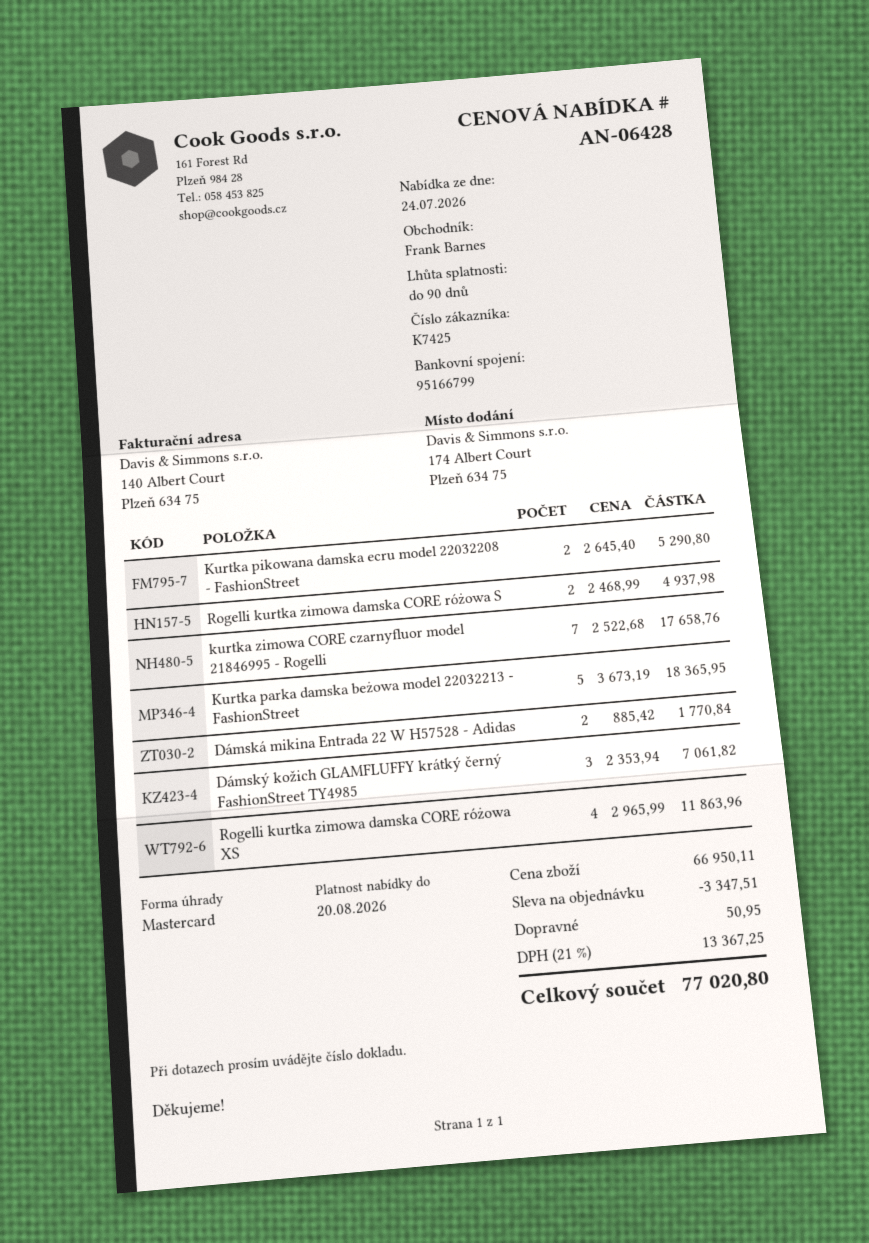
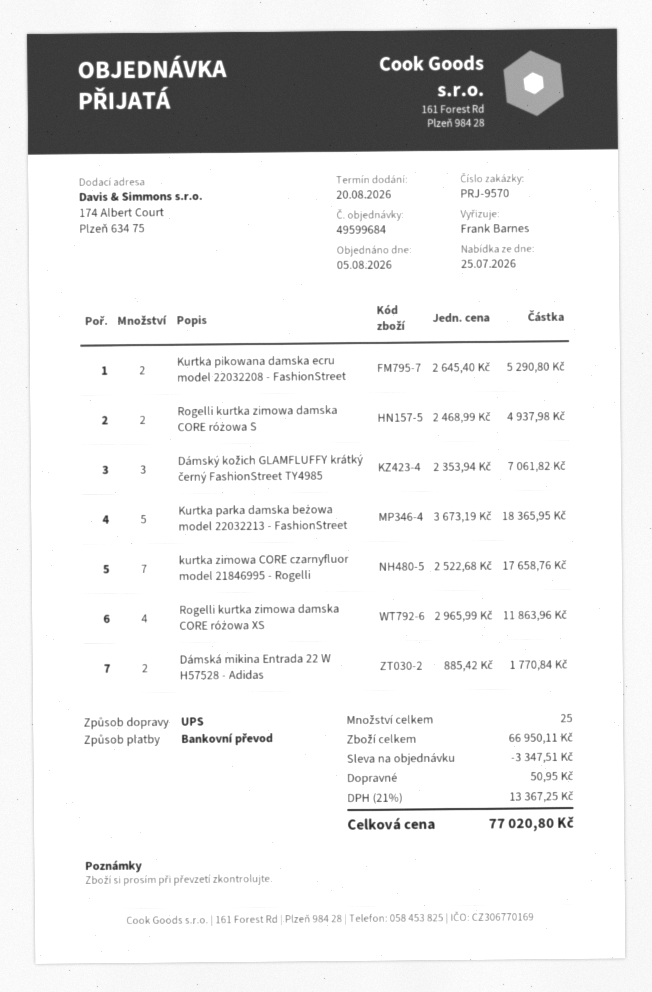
quote date: 2026-07-24 -> 2026-07-25
payment method: Mastercard -> bank transfer

